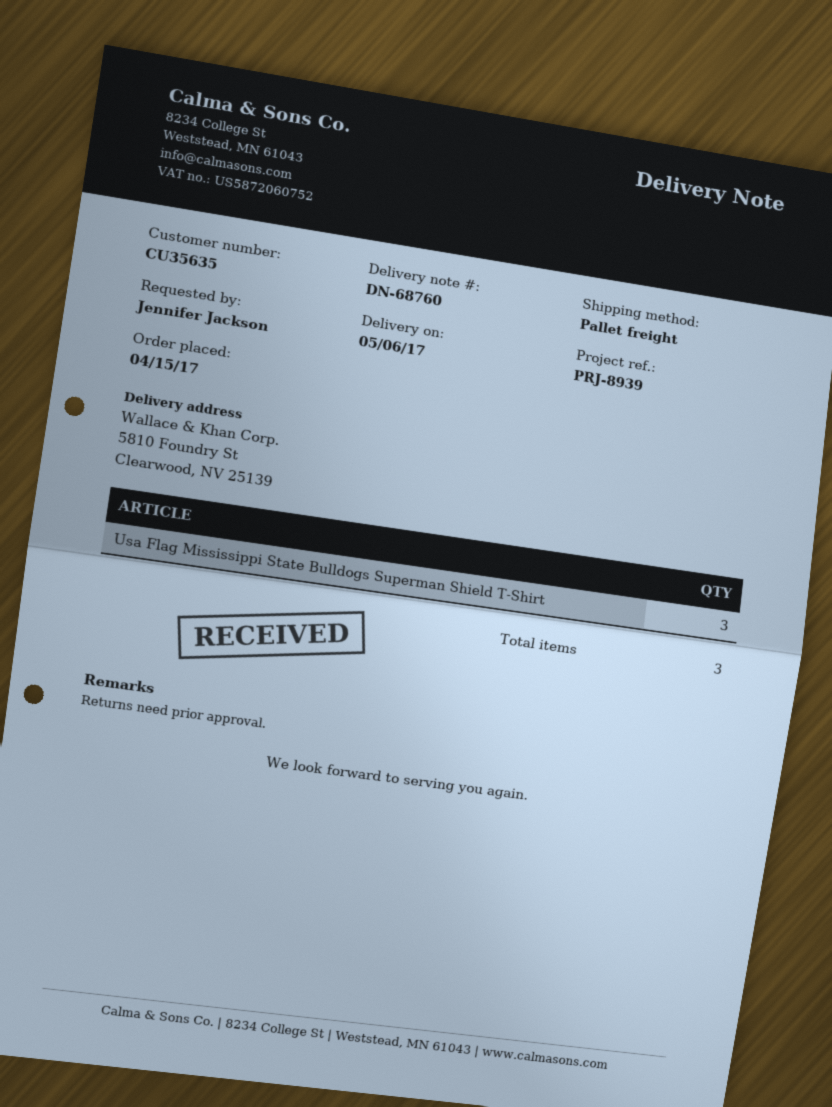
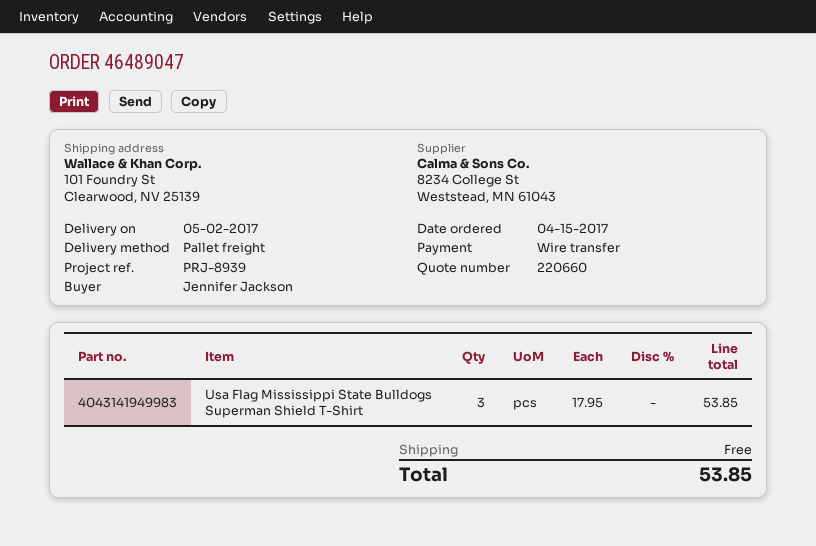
delivery date: 2017-05-06 -> 2017-05-02
ship to: 5810 Foundry St, Clearwood, NV 25139 -> 101 Foundry St, Clearwood, NV 25139

